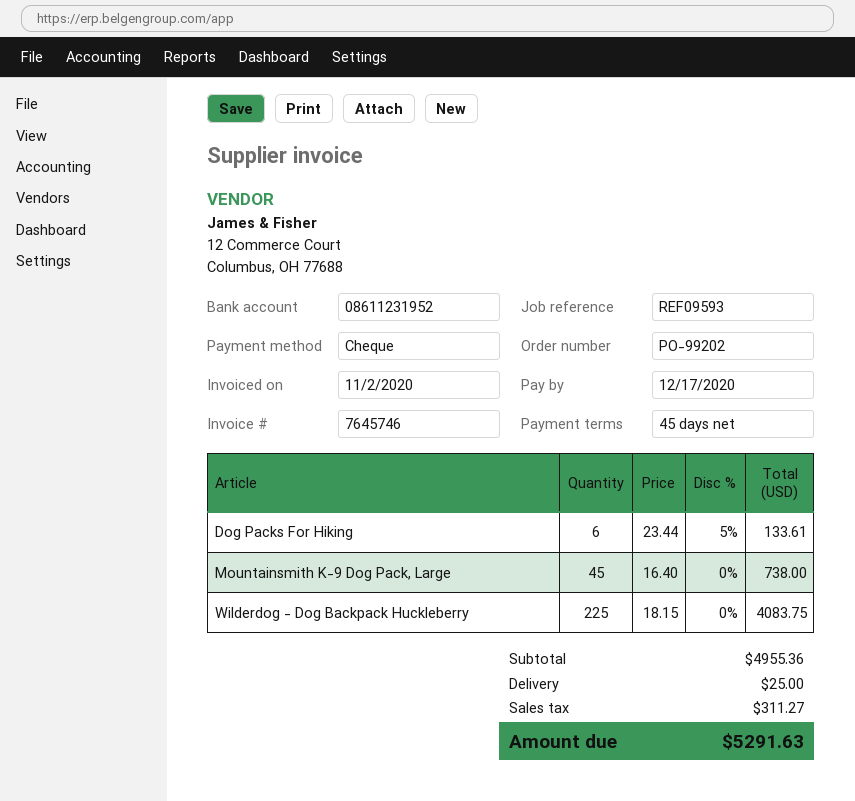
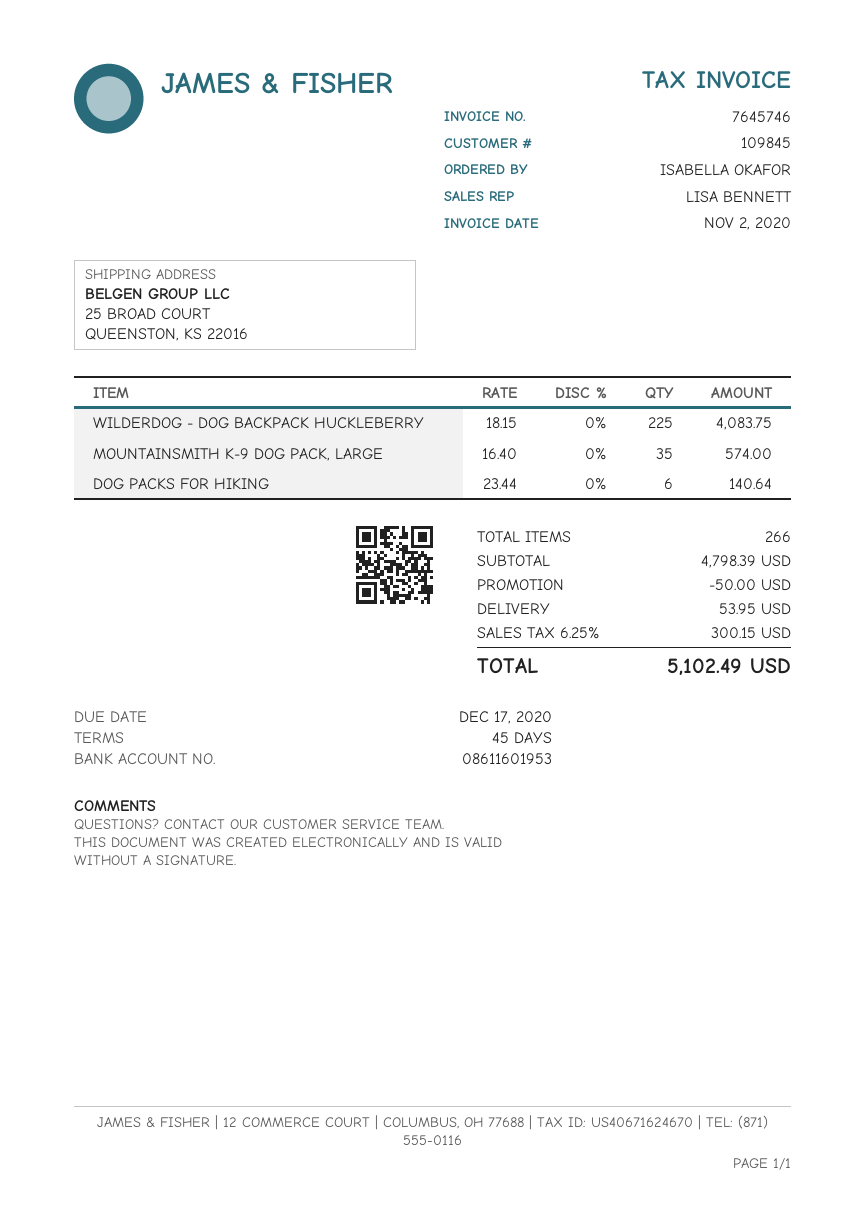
bank account: 08611231952 -> 08611601953
Dog Packs For Hiking: 6 x 23.44 - 5% = 133.61 -> 6 x 23.44 = 140.64
Mountainsmith K-9 Dog Pack, Large: 45 x 16.40 = 738.00 -> 35 x 16.40 = 574.00
subtotal: 4955.36 -> 4798.39
discount: none -> 50.00
shipping: 25.00 -> 53.95
tax: 311.27 -> 300.15
total: 5291.63 -> 5102.49

